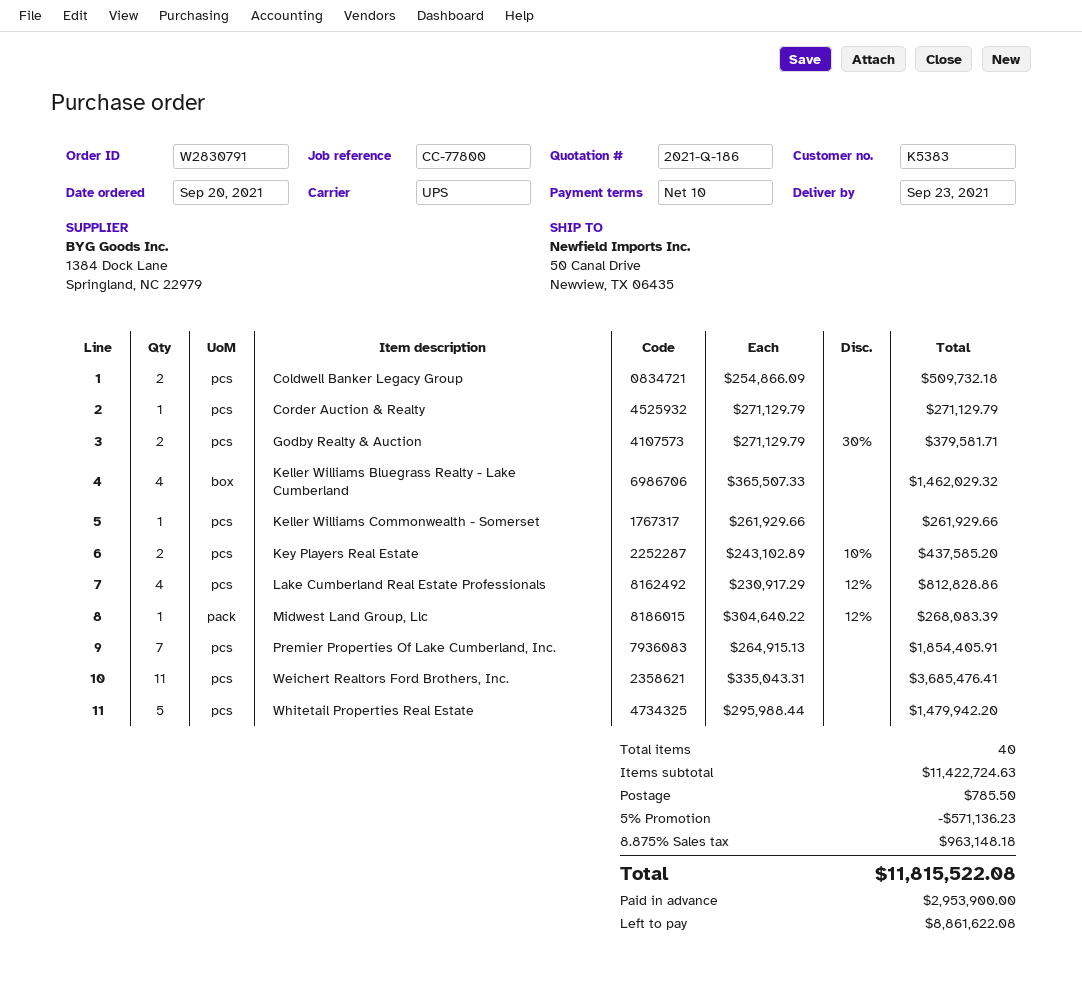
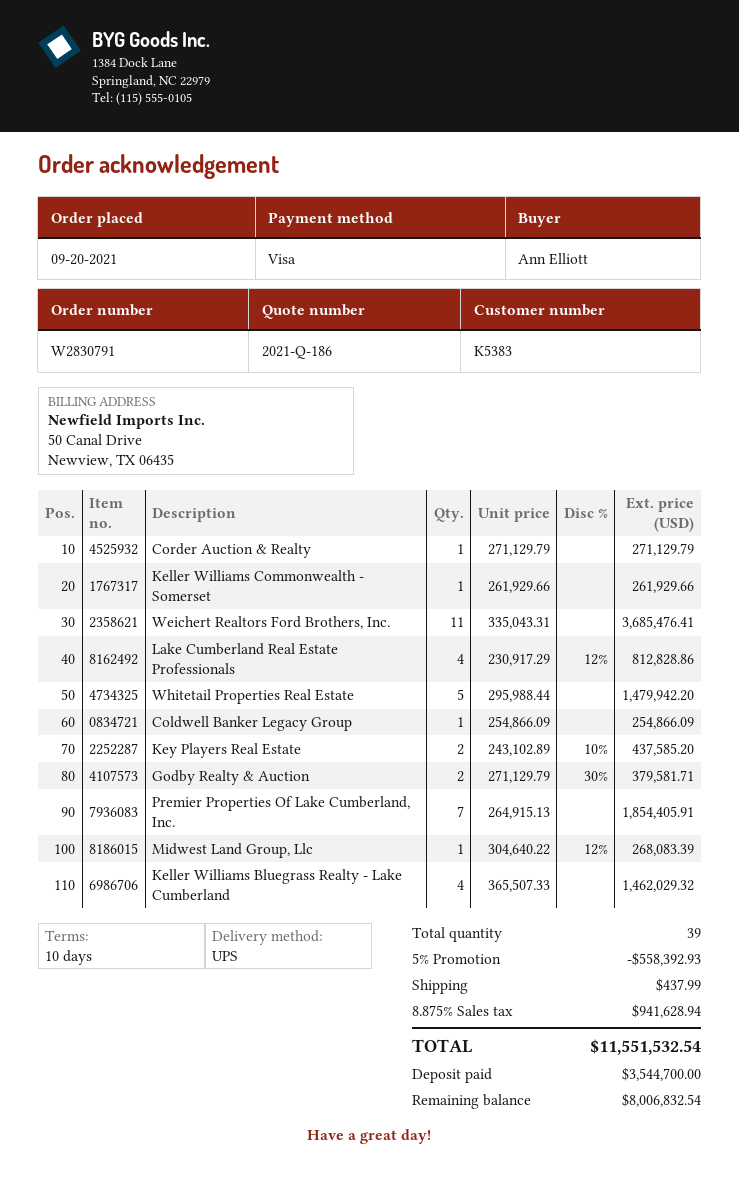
Coldwell Banker Legacy Group: 2 x 254866.09 = 509732.18 -> 1 x 254866.09 = 254866.09
total quantity: 40 -> 39
discount: 5% = 571136.23 -> 5% = 558392.93
shipping: 785.50 -> 437.99
tax: 8.875% = 963148.18 -> 8.875% = 941628.94
total: 11815522.08 -> 11551532.54
deposit: 2953900.00 -> 3544700.00
balance: 8861622.08 -> 8006832.54

